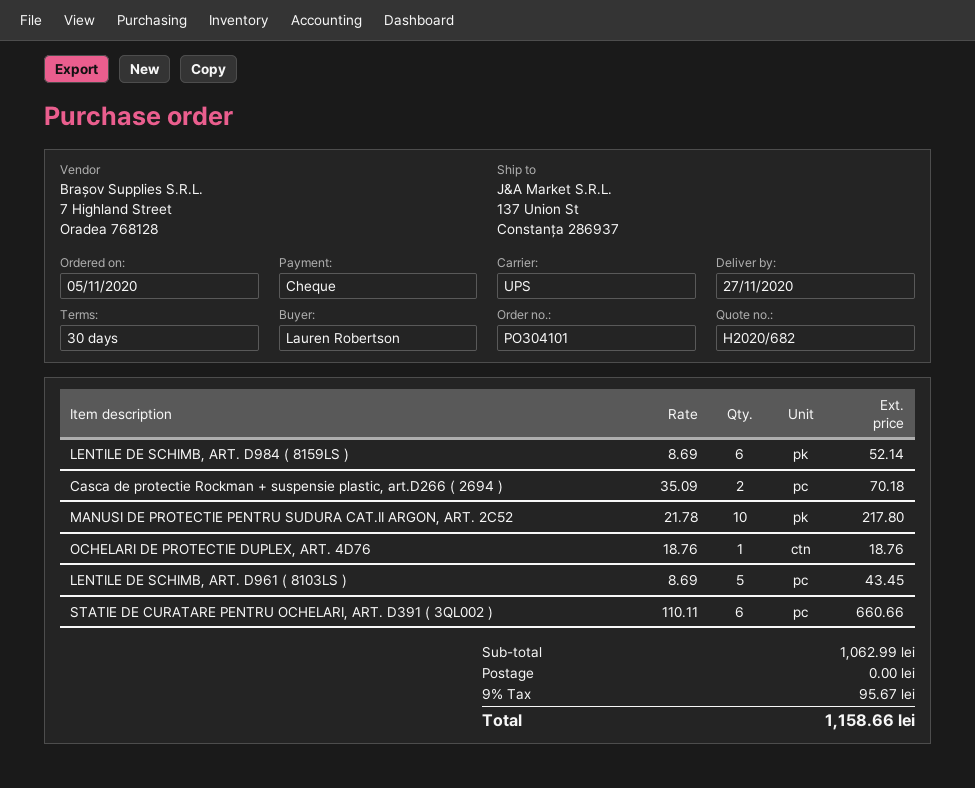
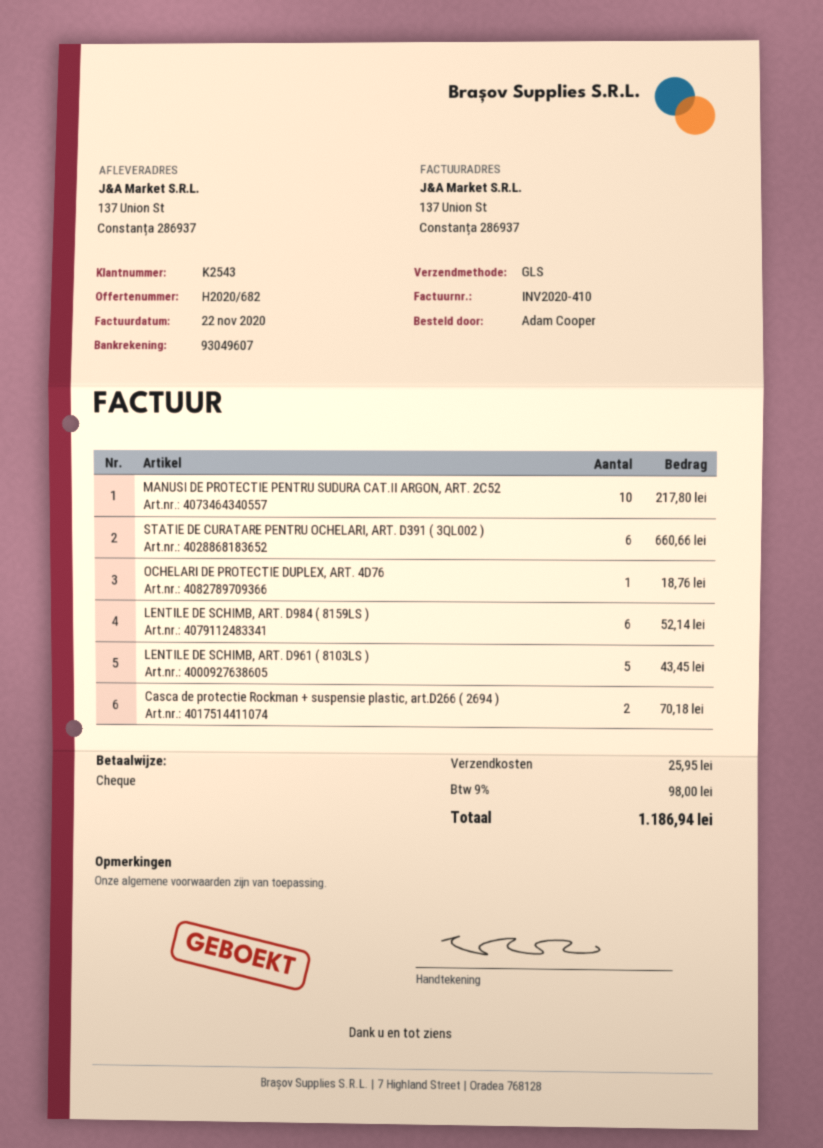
ordered by: Lauren Robertson -> Adam Cooper
shipping method: UPS -> GLS
shipping: 0.00 -> 25.95
tax: 9% = 95.67 -> 9% = 98.00
total: 1158.66 -> 1186.94

